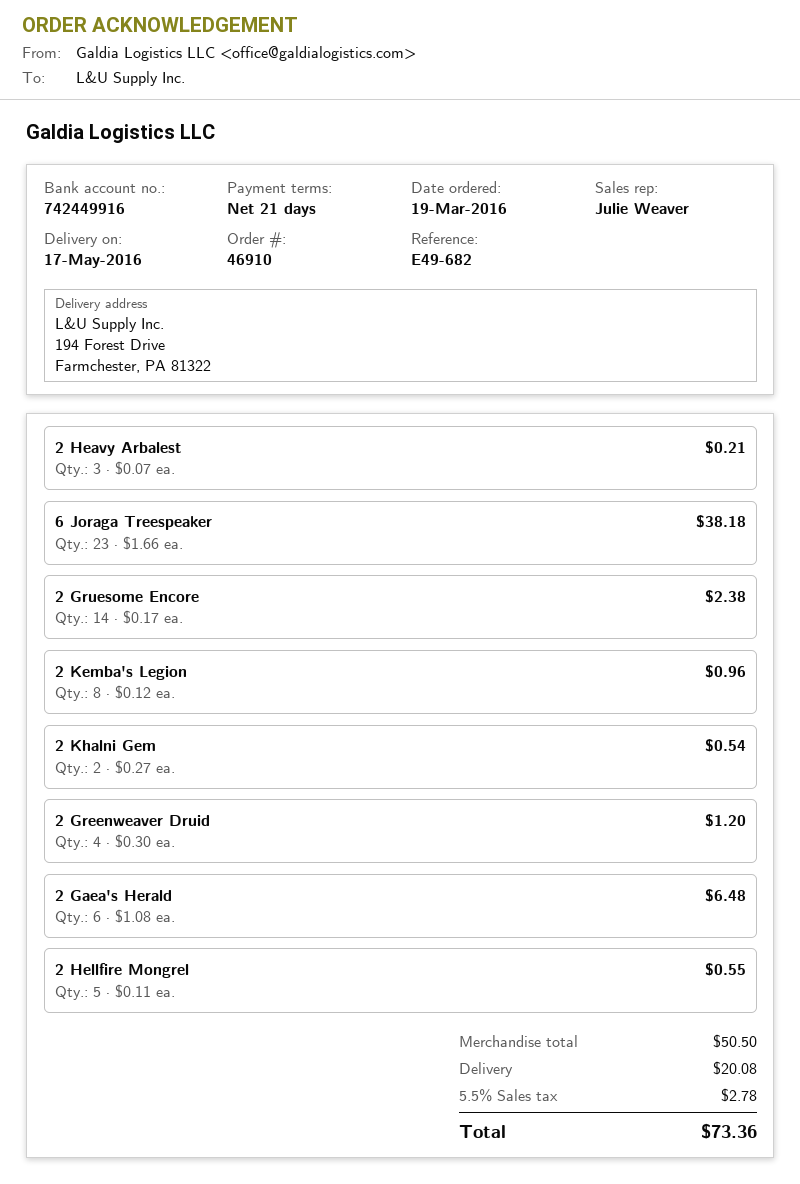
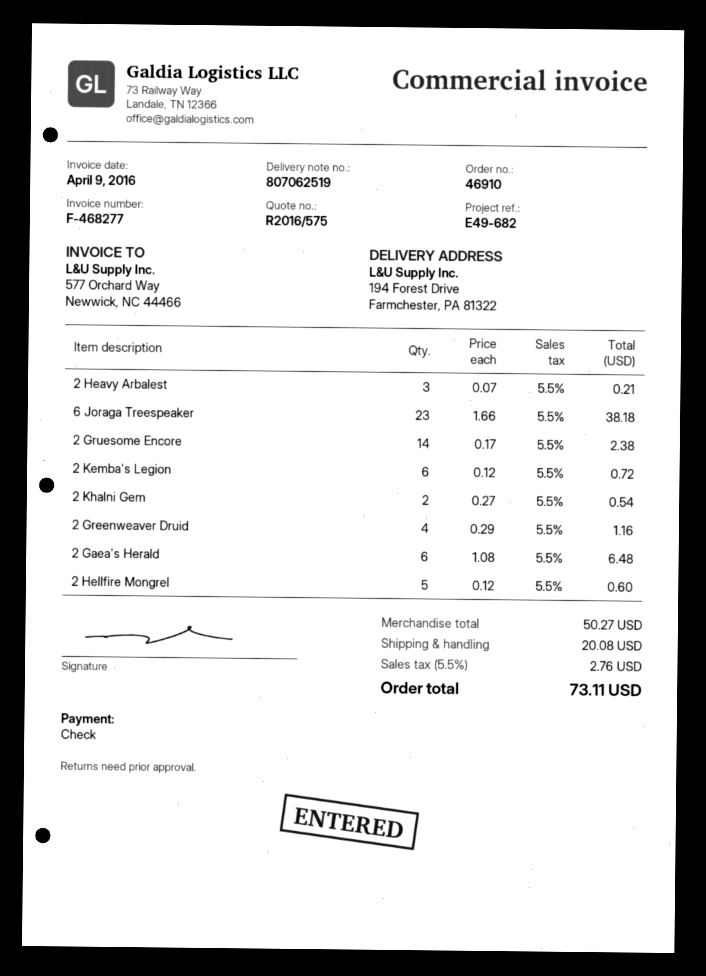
2 Kemba's Legion: 8 x 0.12 = 0.96 -> 6 x 0.12 = 0.72
2 Greenweaver Druid: 4 x 0.30 = 1.20 -> 4 x 0.29 = 1.16
2 Hellfire Mongrel: 5 x 0.11 = 0.55 -> 5 x 0.12 = 0.60
subtotal: 50.50 -> 50.27
tax: 5.5% = 2.78 -> 5.5% = 2.76
total: 73.36 -> 73.11

